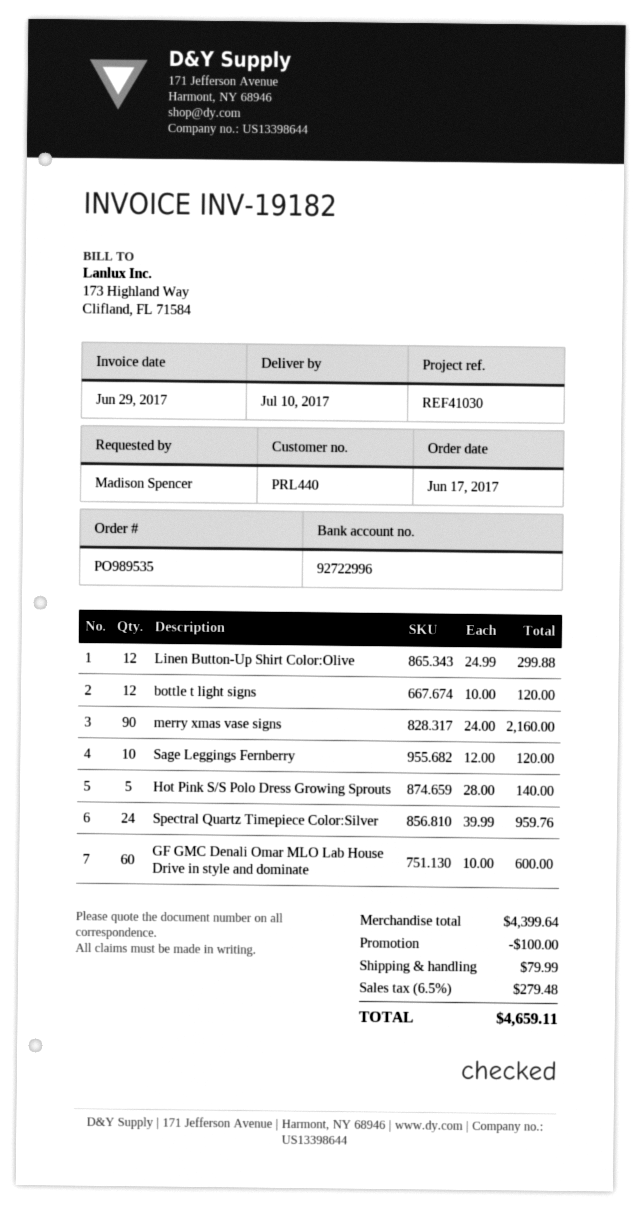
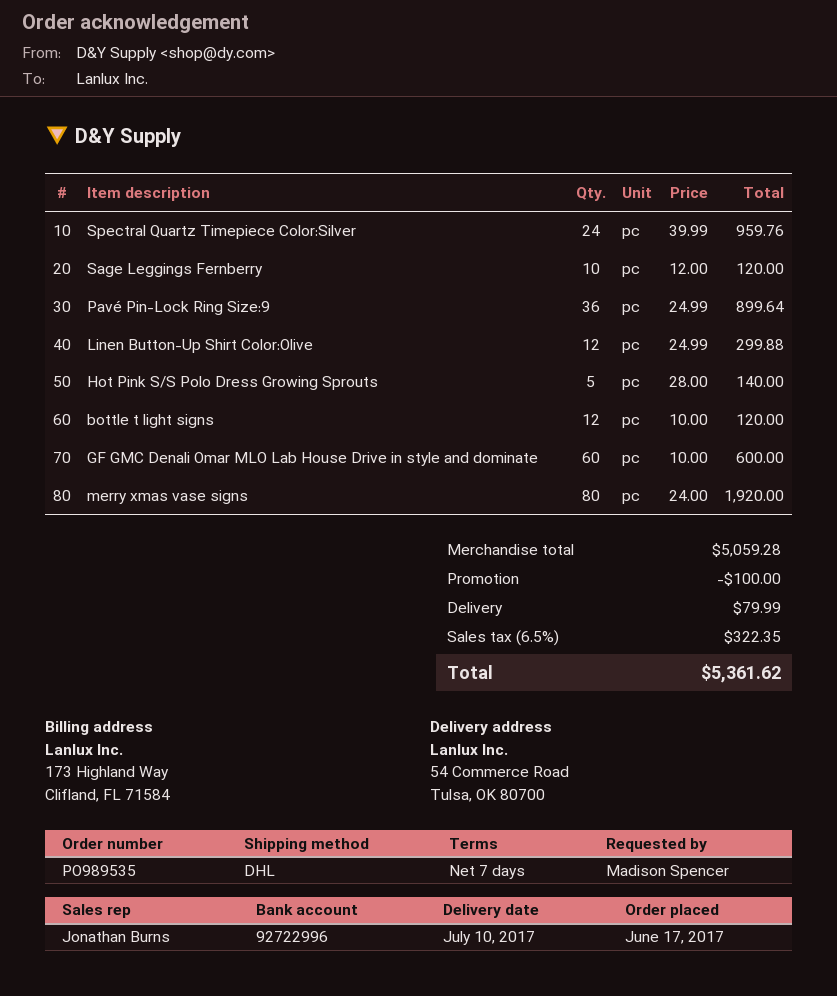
merry xmas vase signs: 90 x 24.00 = 2160.00 -> 80 x 24.00 = 1920.00
Pavé Pin-Lock Ring Size:9: none -> 36 x 24.99 = 899.64
subtotal: 4399.64 -> 5059.28
tax: 6.5% = 279.48 -> 6.5% = 322.35
total: 4659.11 -> 5361.62

